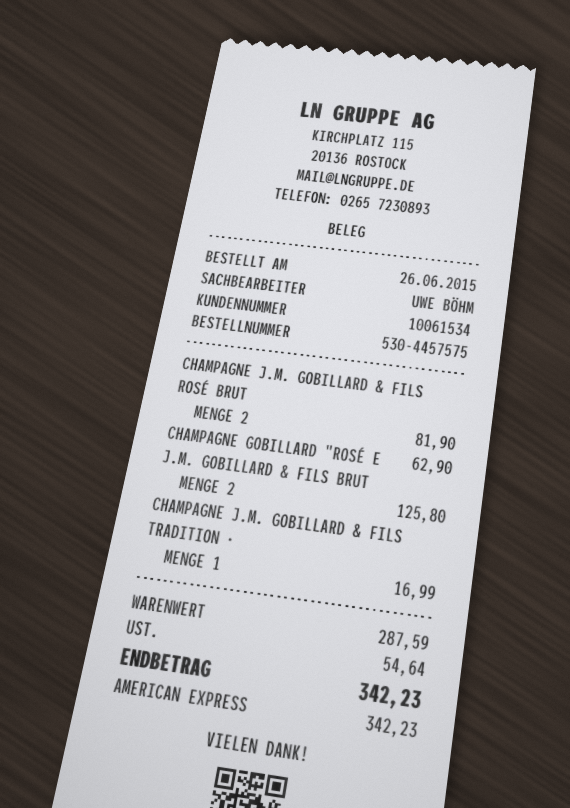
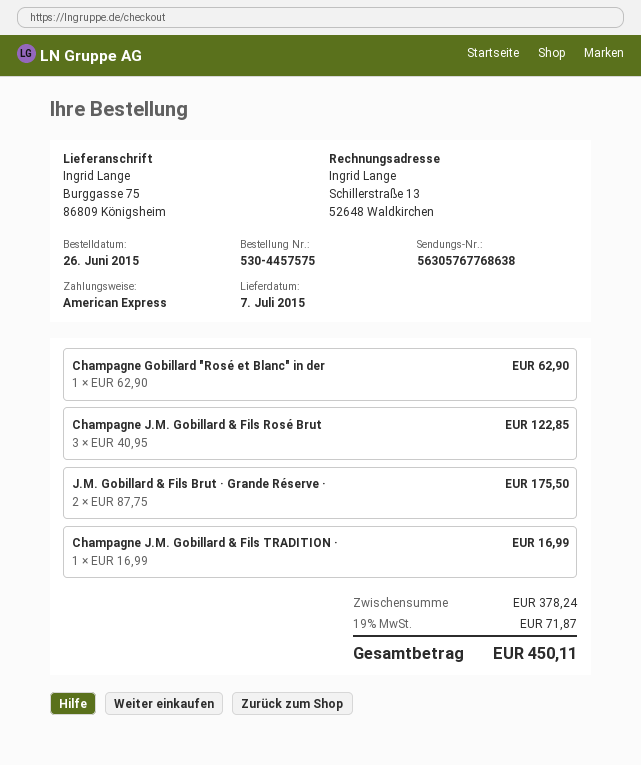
CHAMPAGNE J.M. GOBILLARD & FILS ROSÉ BRUT: 2 for 81.90 -> 3 for 122.85
J.M. GOBILLARD & FILS BRUT: 2 for 125.80 -> 2 for 175.50
subtotal: 287.59 -> 378.24
tax: 54.64 -> 71.87
total: 342.23 -> 450.11

